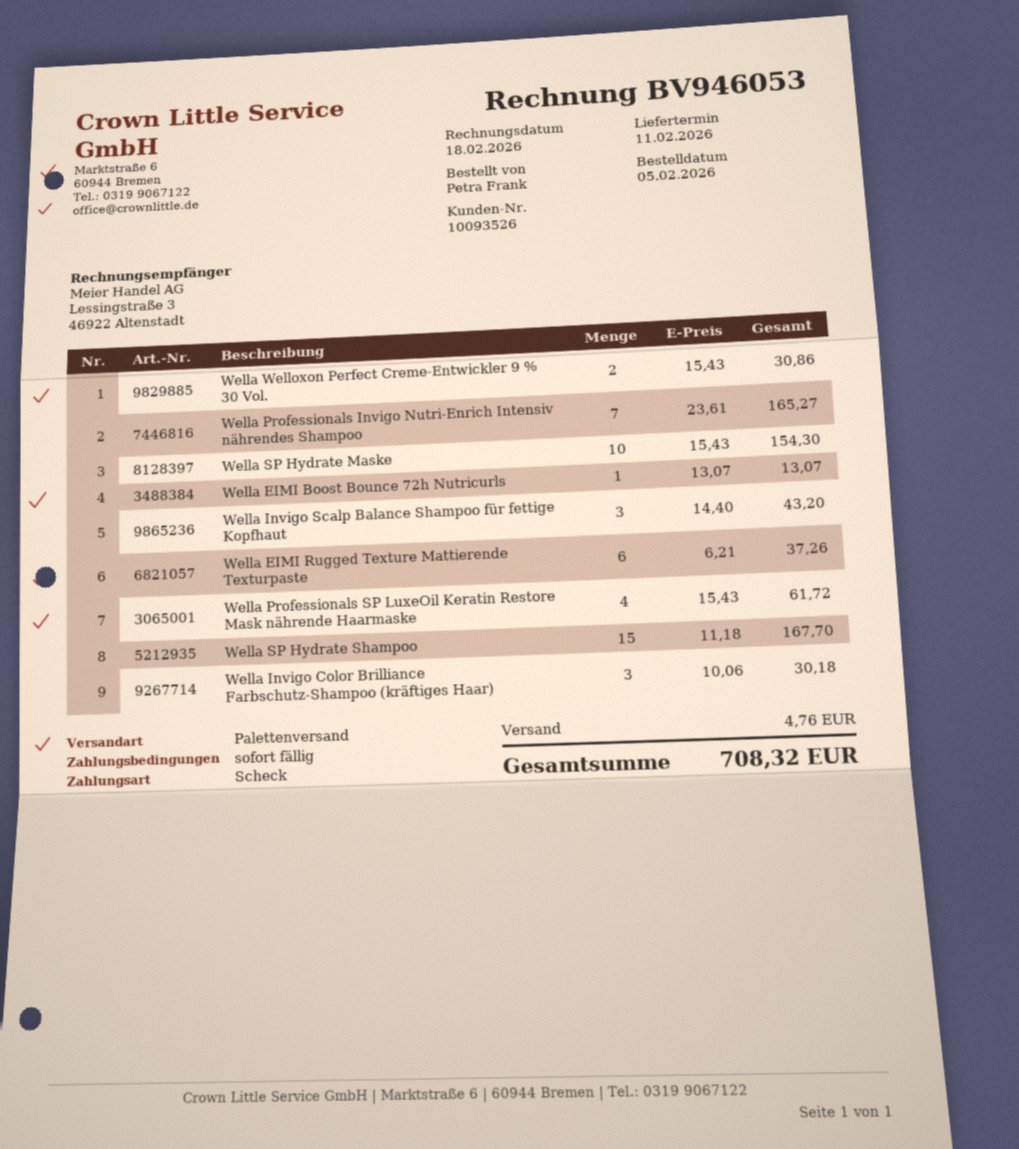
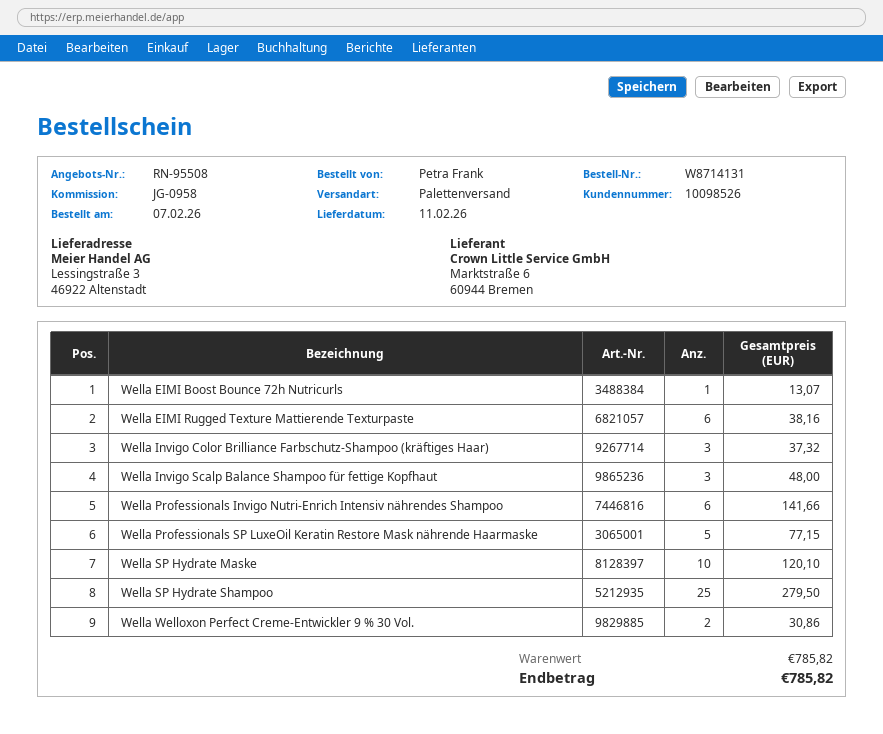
order date: 2026-02-05 -> 2026-02-07
customer number: 10093526 -> 10098526
Wella Professionals Invigo Nutri-Enrich Intensiv nährendes Shampoo: 7 for 165.27 -> 6 for 141.66
Wella SP Hydrate Maske: 10 for 154.30 -> 10 for 120.10
Wella Invigo Scalp Balance Shampoo für fettige Kopfhaut: 3 for 43.20 -> 3 for 48.00
Wella EIMI Rugged Texture Mattierende Texturpaste: 6 for 37.26 -> 6 for 38.16
Wella Professionals SP LuxeOil Keratin Restore Mask nährende Haarmaske: 4 for 61.72 -> 5 for 77.15
Wella SP Hydrate Shampoo: 15 for 167.70 -> 25 for 279.50
Wella Invigo Color Brilliance Farbschutz-Shampoo (kräftiges Haar): 3 for 30.18 -> 3 for 37.32
shipping: 4.76 -> none
total: 708.32 -> 785.82

